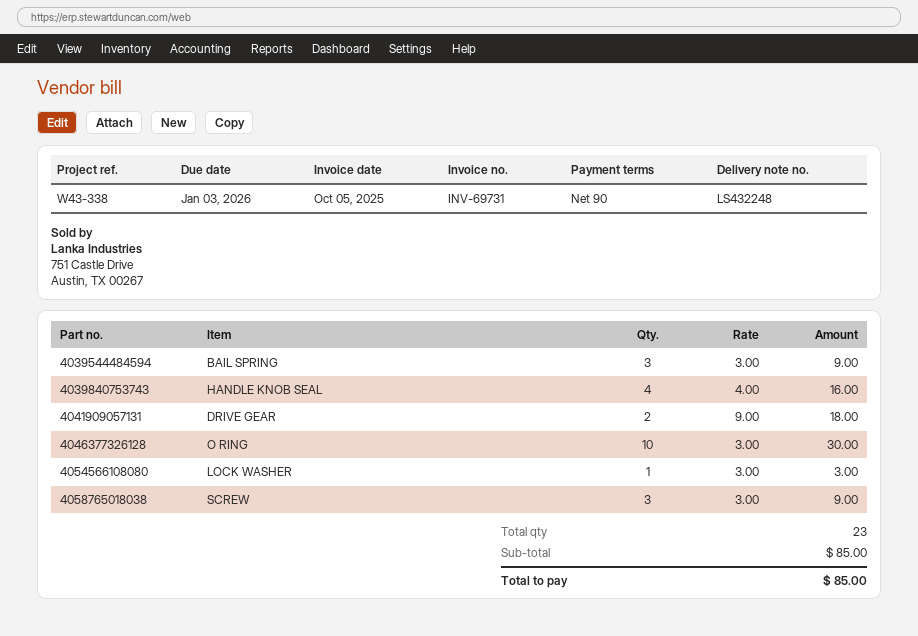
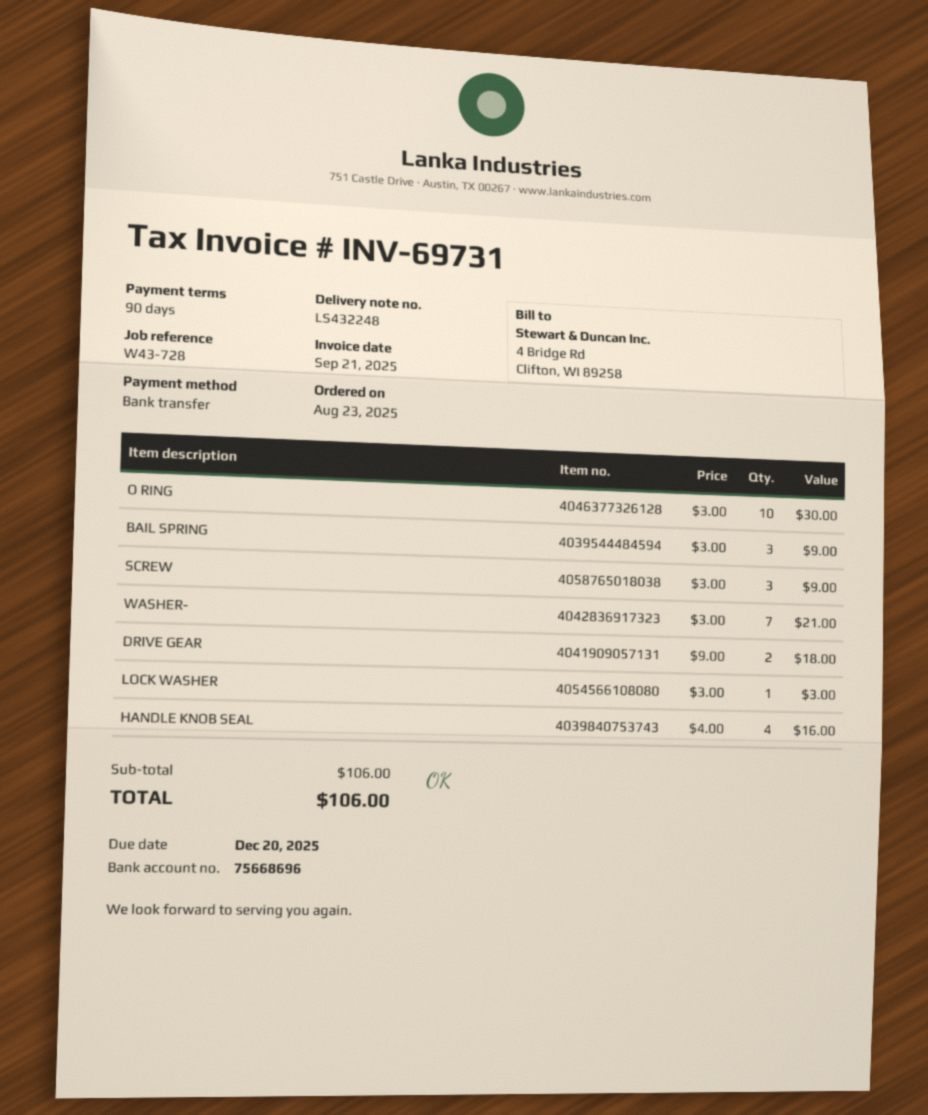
invoice date: 2025-10-05 -> 2025-09-21
due date: 2026-01-03 -> 2025-12-20
reference: W43-338 -> W43-728
WASHER-: none -> 7 x 3.00 = 21.00
subtotal: 85.00 -> 106.00
total: 85.00 -> 106.00

